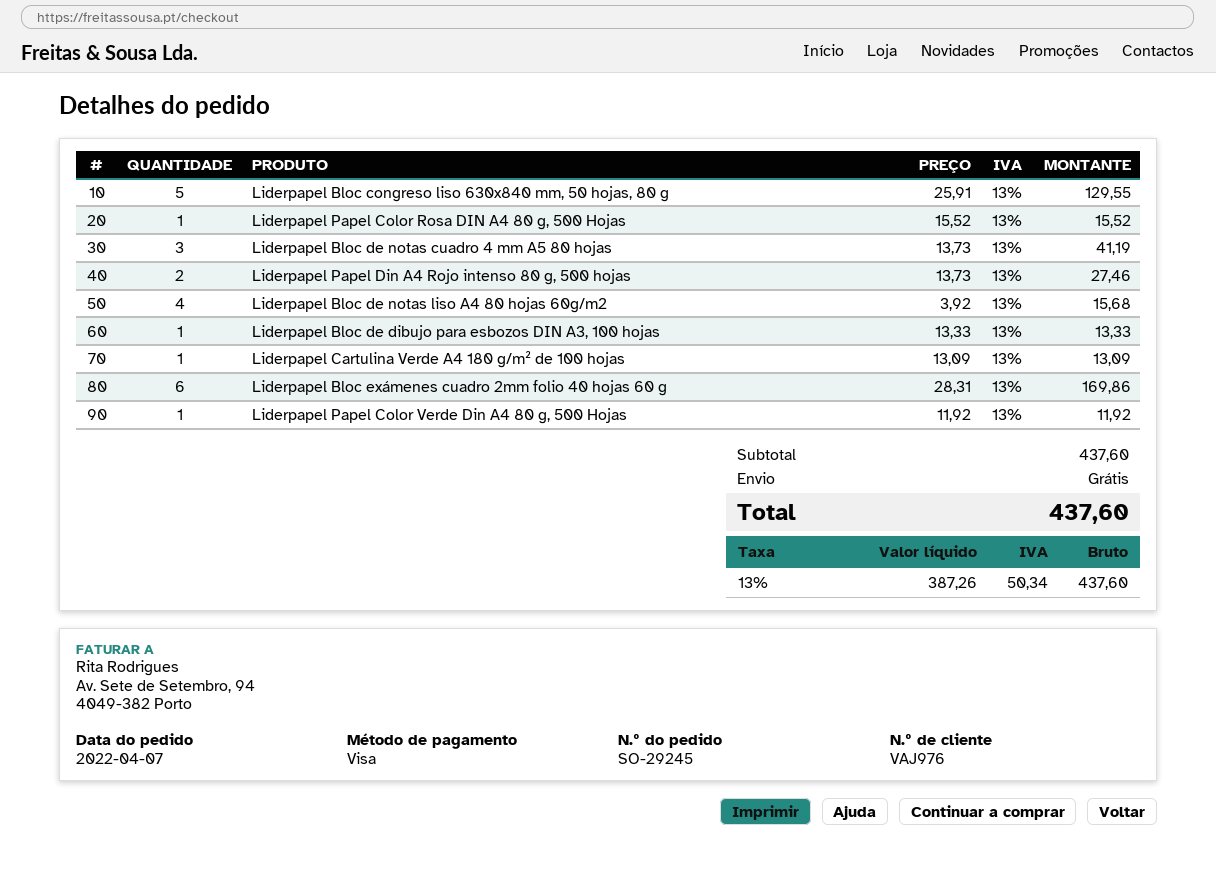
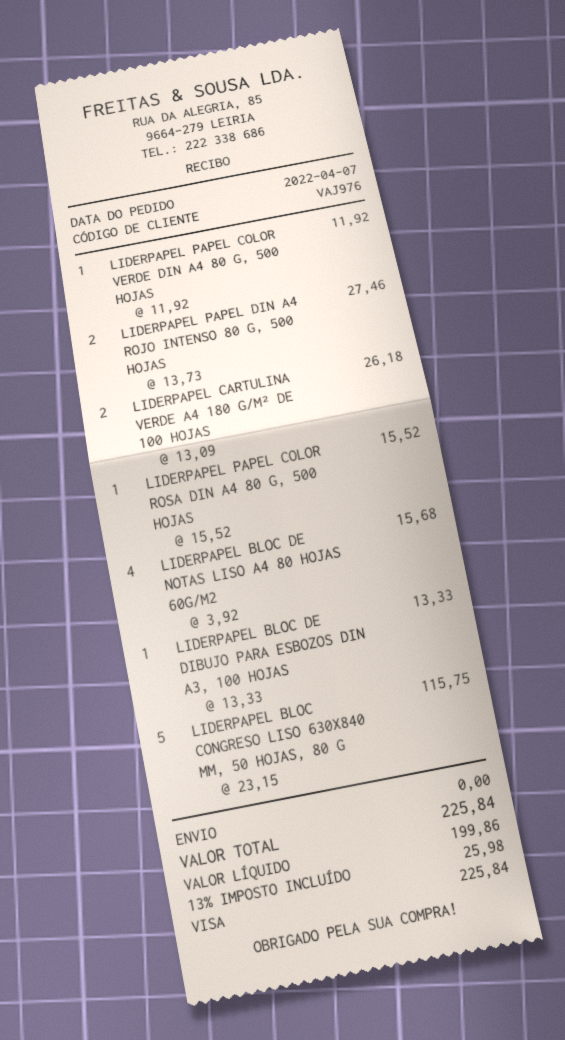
Liderpapel Bloc congreso liso 630x840 mm, 50 hojas, 80 g: 5 x 25.91 = 129.55 -> 5 x 23.15 = 115.75
Liderpapel Bloc de notas cuadro 4 mm A5 80 hojas: 3 x 13.73 = 41.19 -> none
Liderpapel Cartulina Verde A4 180 g/m² de 100 hojas: 1 x 13.09 = 13.09 -> 2 x 13.09 = 26.18
Liderpapel Bloc exámenes cuadro 2mm folio 40 hojas 60 g: 6 x 28.31 = 169.86 -> none
net: 387.26 -> 199.86
tax: 13% = 50.34 -> 13% = 25.98
total: 437.60 -> 225.84

